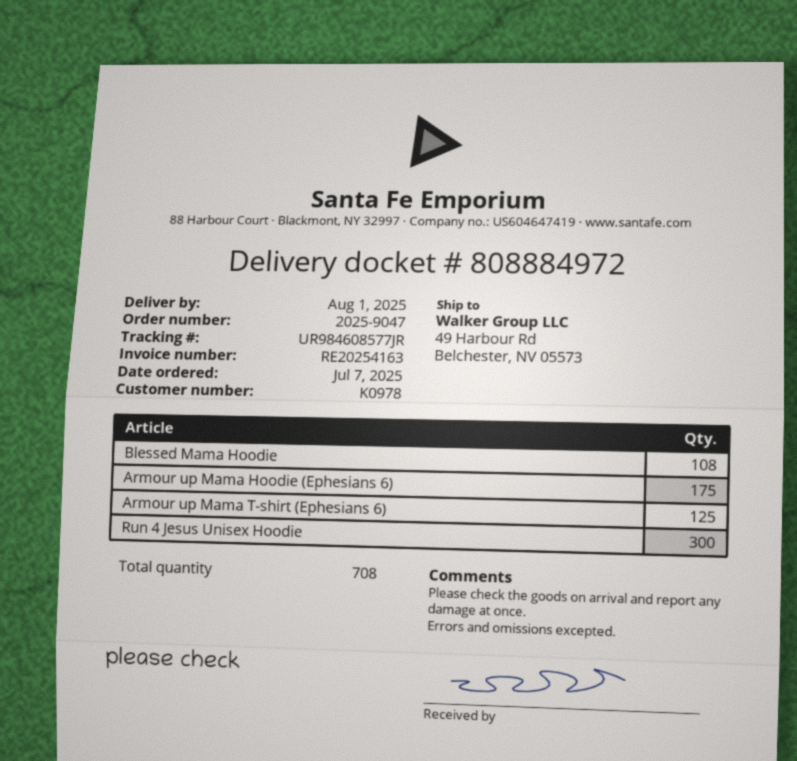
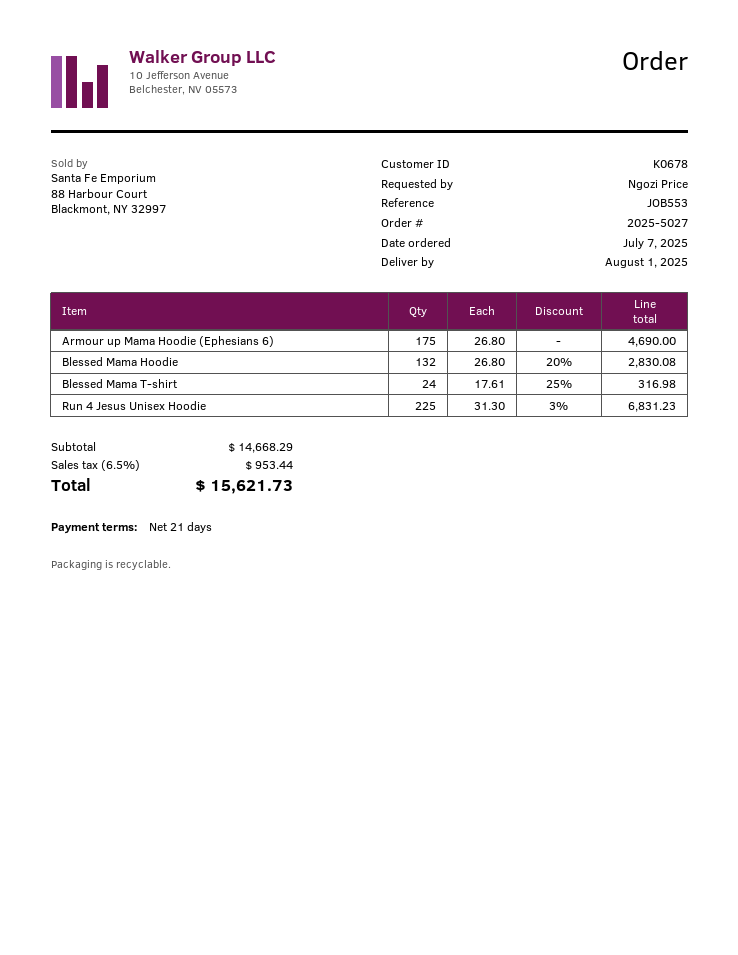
order number: 2025-9047 -> 2025-5027
customer number: K0978 -> K0678
Blessed Mama Hoodie: 108 -> 132
Armour up Mama T-shirt (Ephesians 6): 125 -> none
Run 4 Jesus Unisex Hoodie: 300 -> 225
Blessed Mama T-shirt: none -> 24

